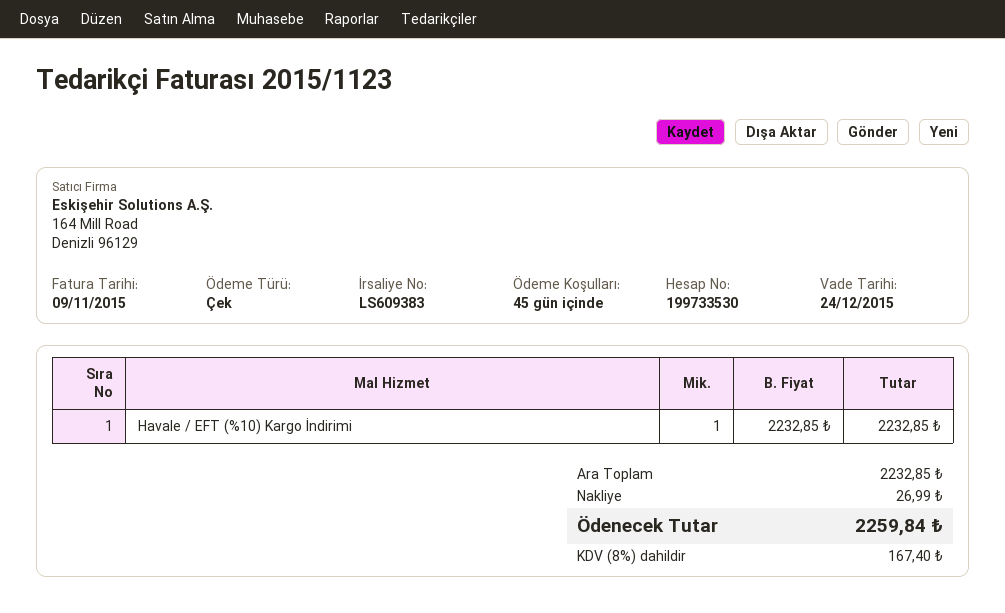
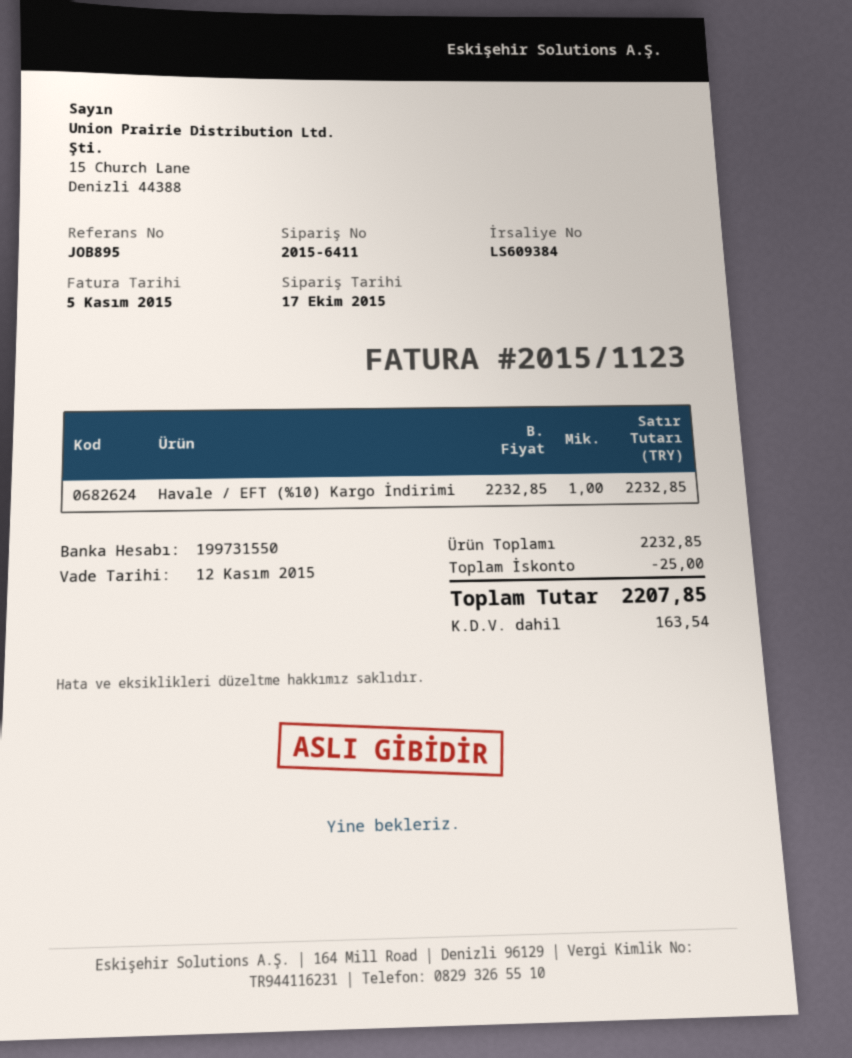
delivery note number: LS609383 -> LS609384
invoice date: 2015-11-09 -> 2015-11-05
due date: 2015-12-24 -> 2015-11-12
bank account: 199733530 -> 199731550
discount: none -> 25.00
shipping: 26.99 -> none
tax: 167.40 -> 163.54
total: 2259.84 -> 2207.85

